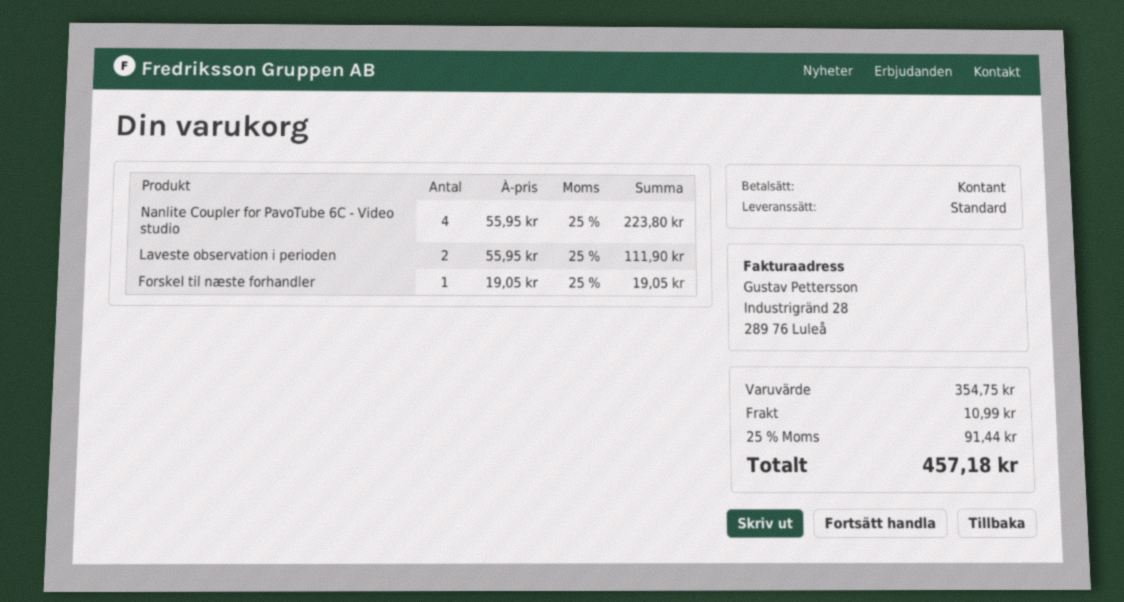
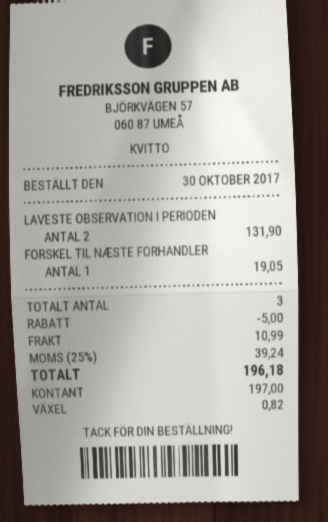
Nanlite Coupler for PavoTube 6C - Video studio: 4 for 223.80 -> none
Laveste observation i perioden: 2 for 111.90 -> 2 for 131.90
discount: none -> 5.00
tax: 25% = 91.44 -> 25% = 39.24
total: 457.18 -> 196.18

